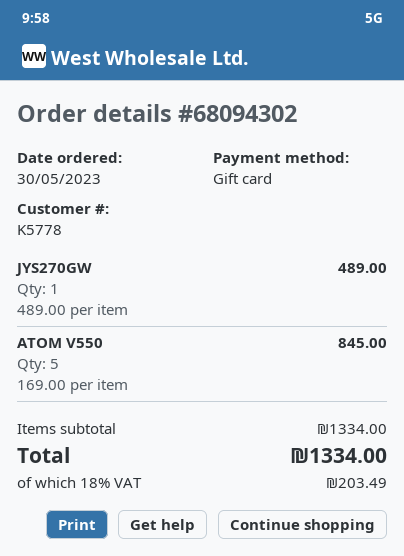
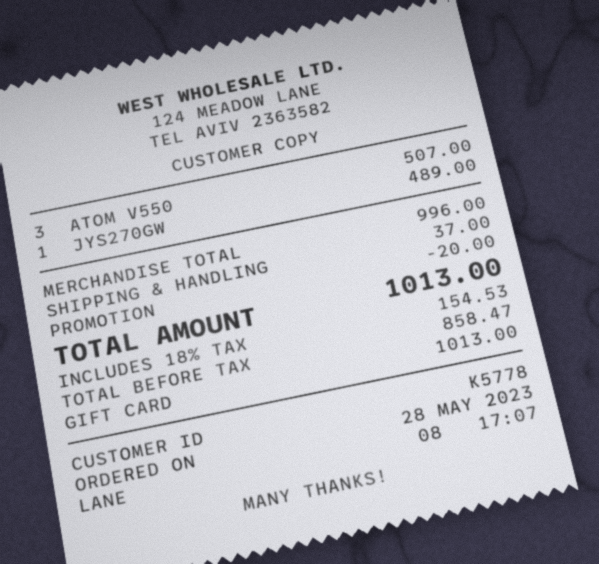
order date: 2023-05-30 -> 2023-05-28
ATOM V550: 5 for 845.00 -> 3 for 507.00
subtotal: 1334.00 -> 996.00
discount: none -> 20.00
shipping: none -> 37.00
tax: 18% = 203.49 -> 18% = 154.53
total: 1334.00 -> 1013.00

